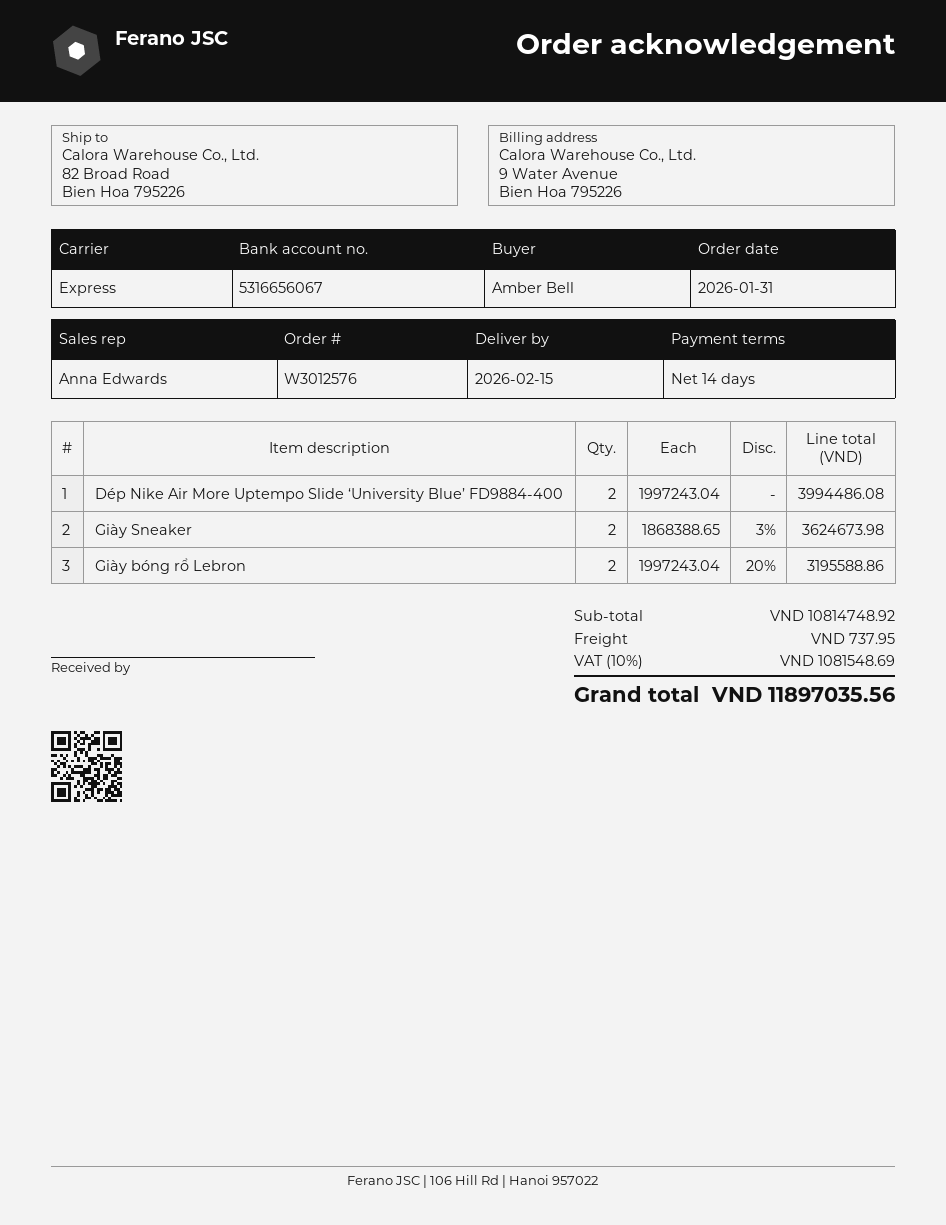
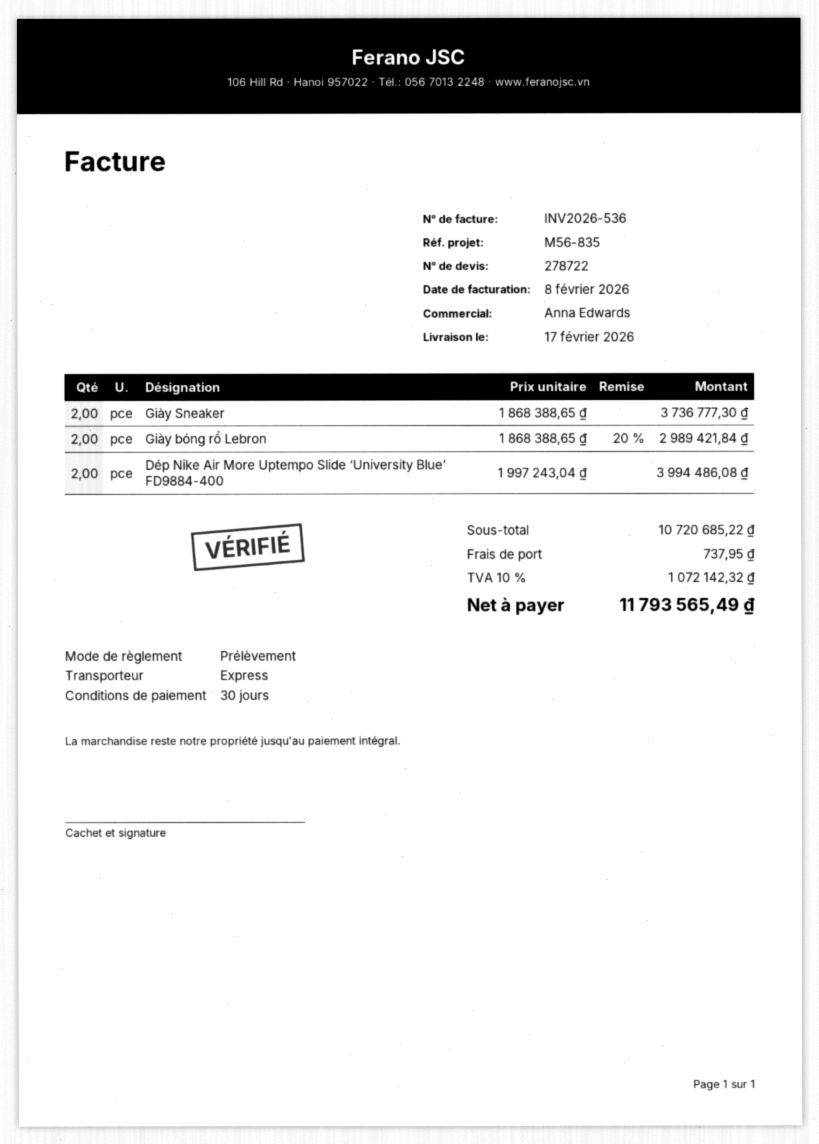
delivery date: 2026-02-15 -> 2026-02-17
payment terms: 14 days -> 30 days
Giày Sneaker: 2 x 1868388.65 - 3% = 3624673.98 -> 2 x 1868388.65 = 3736777.30
Giày bóng rổ Lebron: 2 x 1997243.04 - 20% = 3195588.86 -> 2 x 1868388.65 - 20% = 2989421.84
subtotal: 10814748.92 -> 10720685.22
tax: 10% = 1081548.69 -> 10% = 1072142.32
total: 11897035.56 -> 11793565.49

